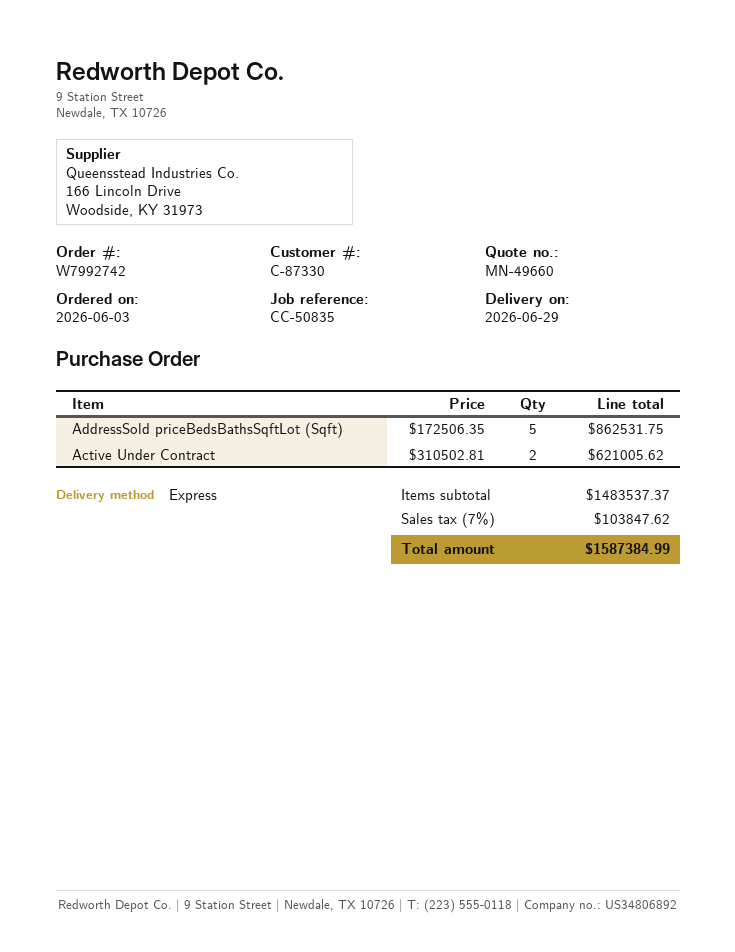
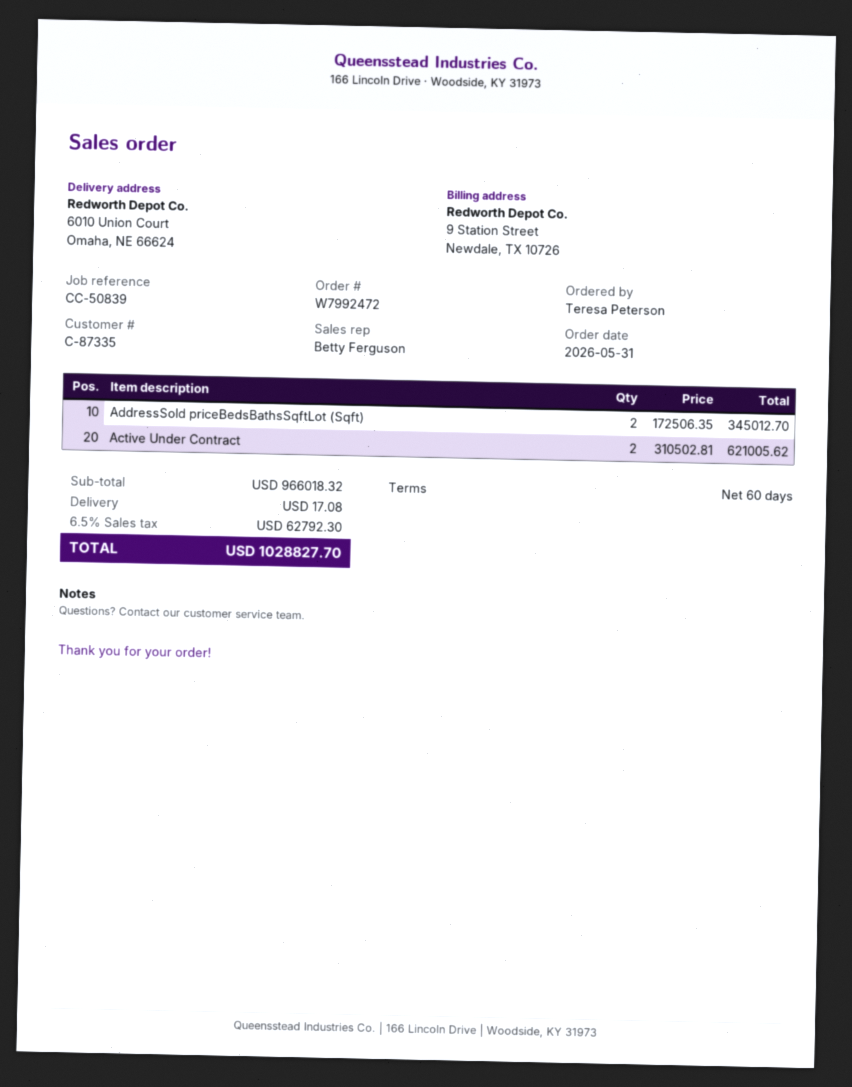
order number: W7992742 -> W7992472
order date: 2026-06-03 -> 2026-05-31
customer number: C-87330 -> C-87335
reference: CC-50835 -> CC-50839
AddressSold priceBedsBathsSqftLot (Sqft): 5 x 172506.35 = 862531.75 -> 2 x 172506.35 = 345012.70
subtotal: 1483537.37 -> 966018.32
shipping: none -> 17.08
tax: 7% = 103847.62 -> 6.5% = 62792.30
total: 1587384.99 -> 1028827.70

